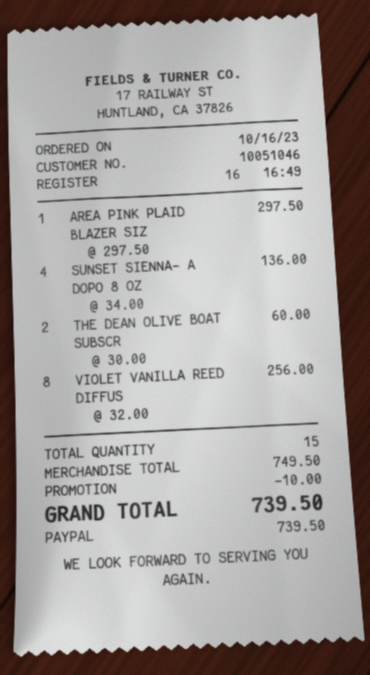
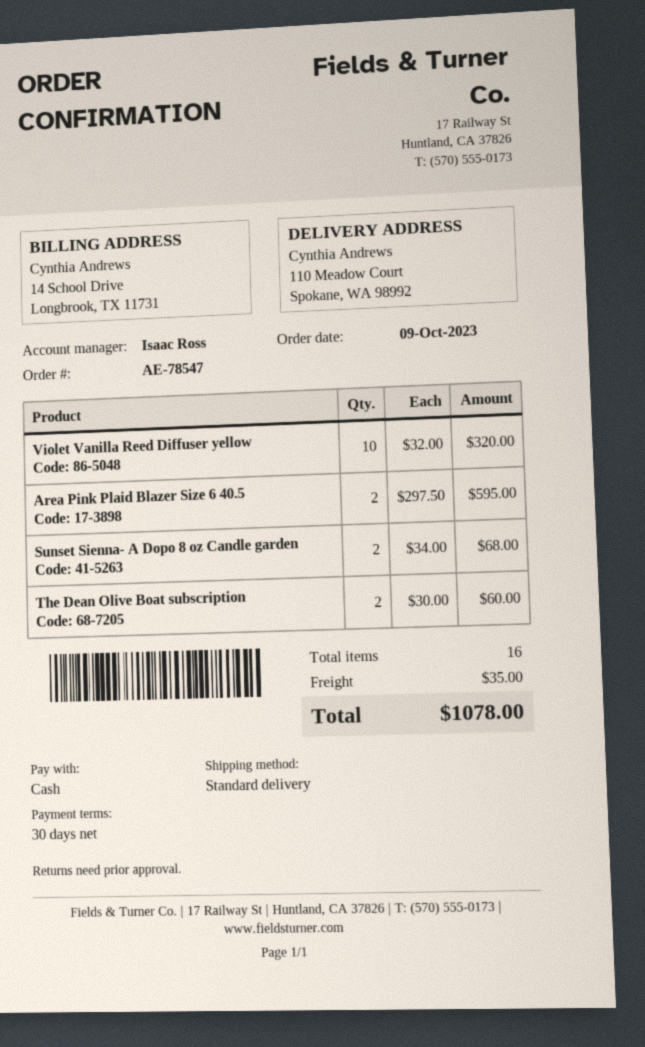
order date: 2023-10-16 -> 2023-10-09
payment method: PayPal -> cash
AREA PINK PLAID BLAZER SIZ: 1 x 297.50 = 297.50 -> 2 x 297.50 = 595.00
SUNSET SIENNA- A DOPO 8 OZ: 4 x 34.00 = 136.00 -> 2 x 34.00 = 68.00
VIOLET VANILLA REED DIFFUS: 8 x 32.00 = 256.00 -> 10 x 32.00 = 320.00
total quantity: 15 -> 16
discount: 10.00 -> none
shipping: none -> 35.00
total: 739.50 -> 1078.00

